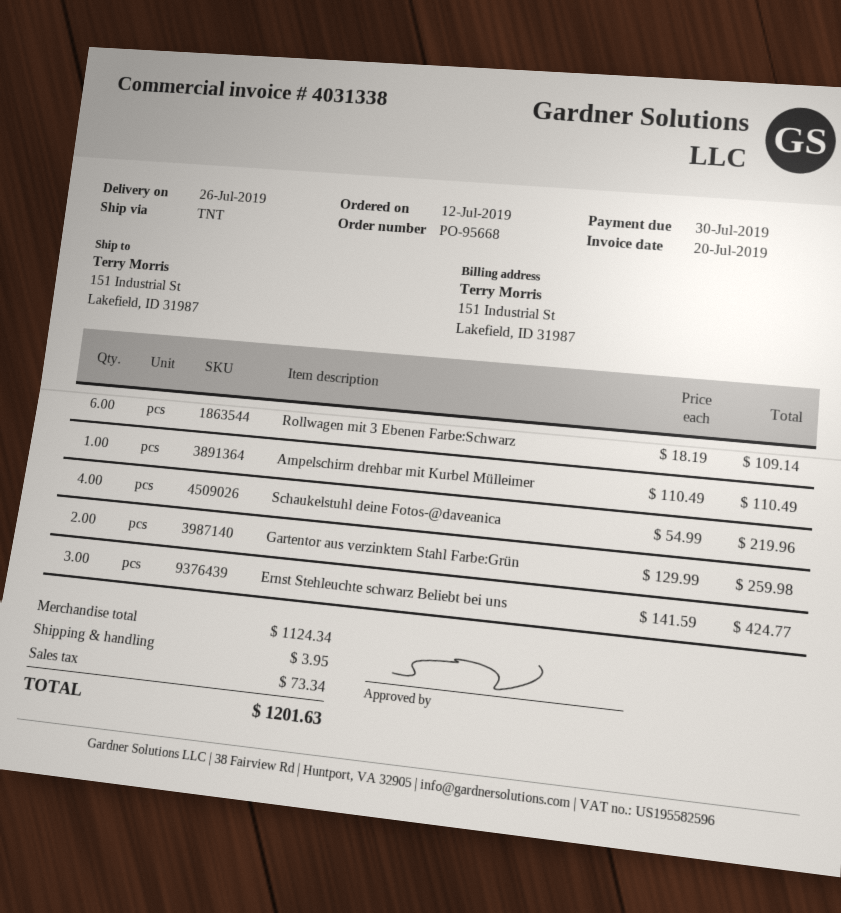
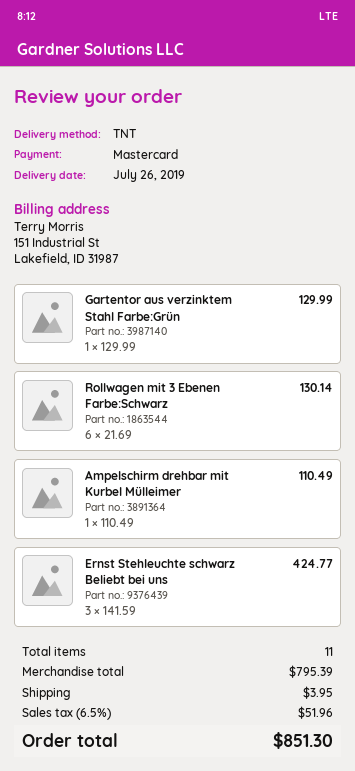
Rollwagen mit 3 Ebenen Farbe:Schwarz: 6 x 18.19 = 109.14 -> 6 x 21.69 = 130.14
Schaukelstuhl deine Fotos-@daveanica: 4 x 54.99 = 219.96 -> none
Gartentor aus verzinktem Stahl Farbe:Grün: 2 x 129.99 = 259.98 -> 1 x 129.99 = 129.99
subtotal: 1124.34 -> 795.39
tax: 73.34 -> 51.96
total: 1201.63 -> 851.30

